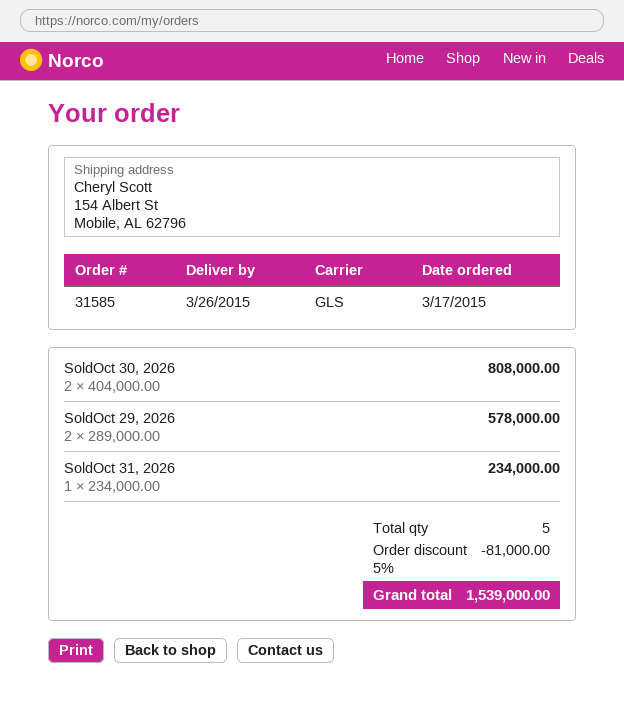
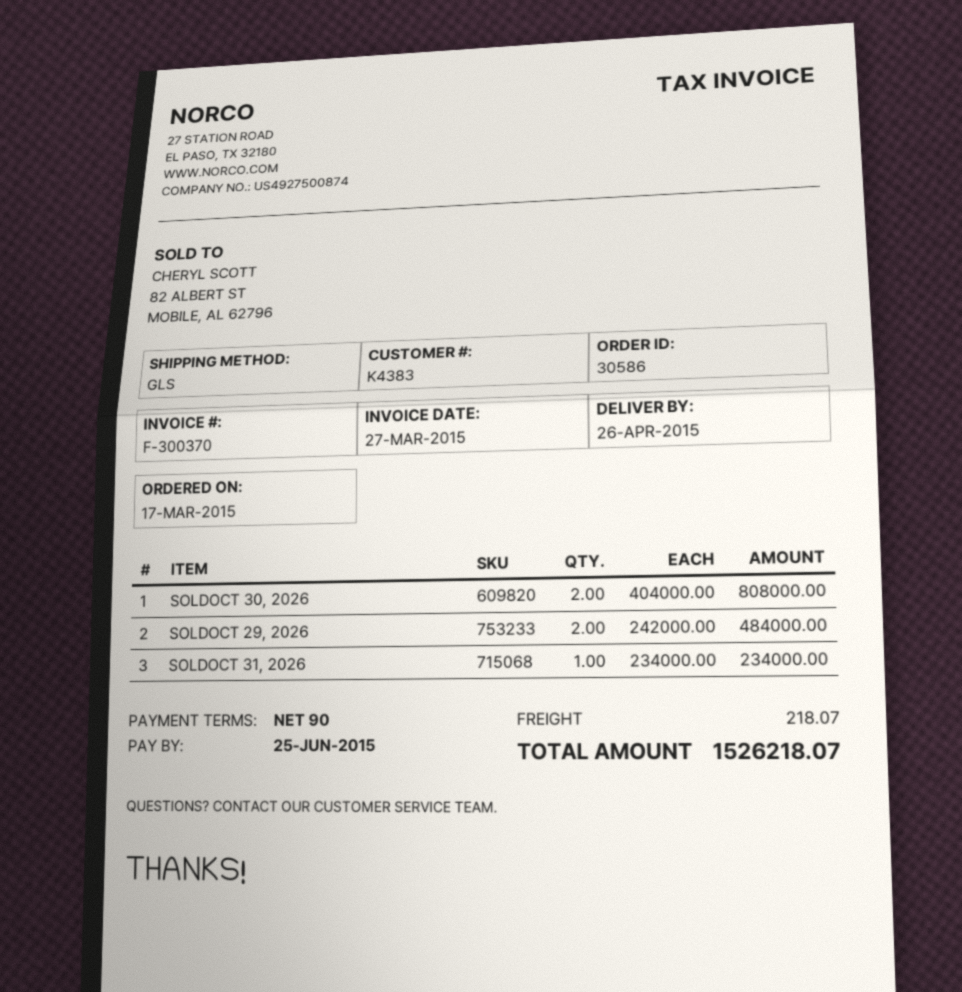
order number: 31585 -> 30586
delivery date: 2015-03-26 -> 2015-04-26
SoldOct 29, 2026: 2 x 289000.00 = 578000.00 -> 2 x 242000.00 = 484000.00
discount: 5% = 81000.00 -> none
shipping: none -> 218.07
total: 1539000.00 -> 1526218.07

